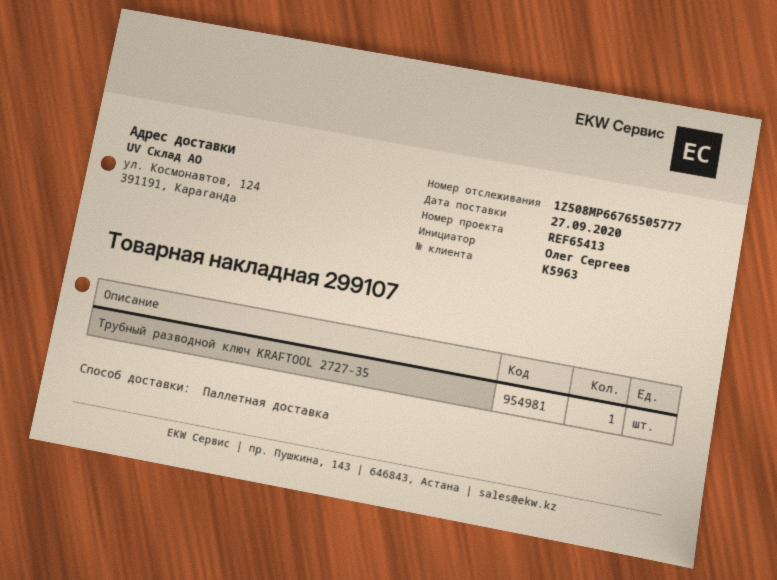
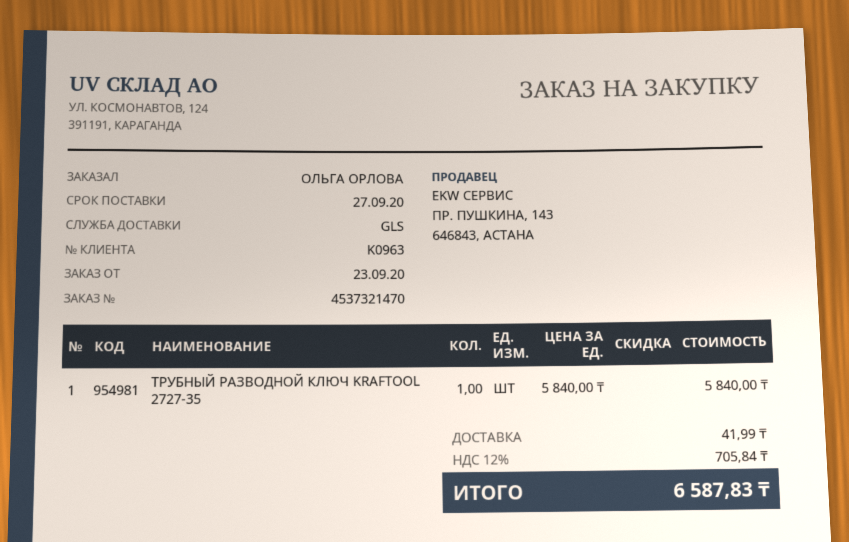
customer number: K5963 -> K0963
ordered by: Олег Сергеев -> ОЛЬГА ОРЛОВА
shipping method: pallet freight -> GLS

